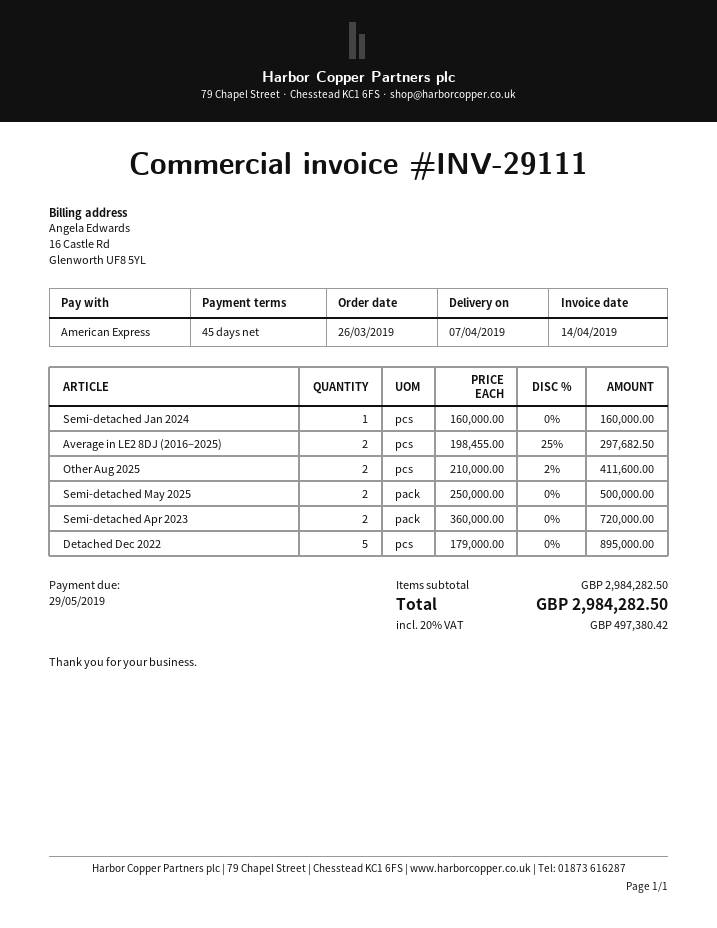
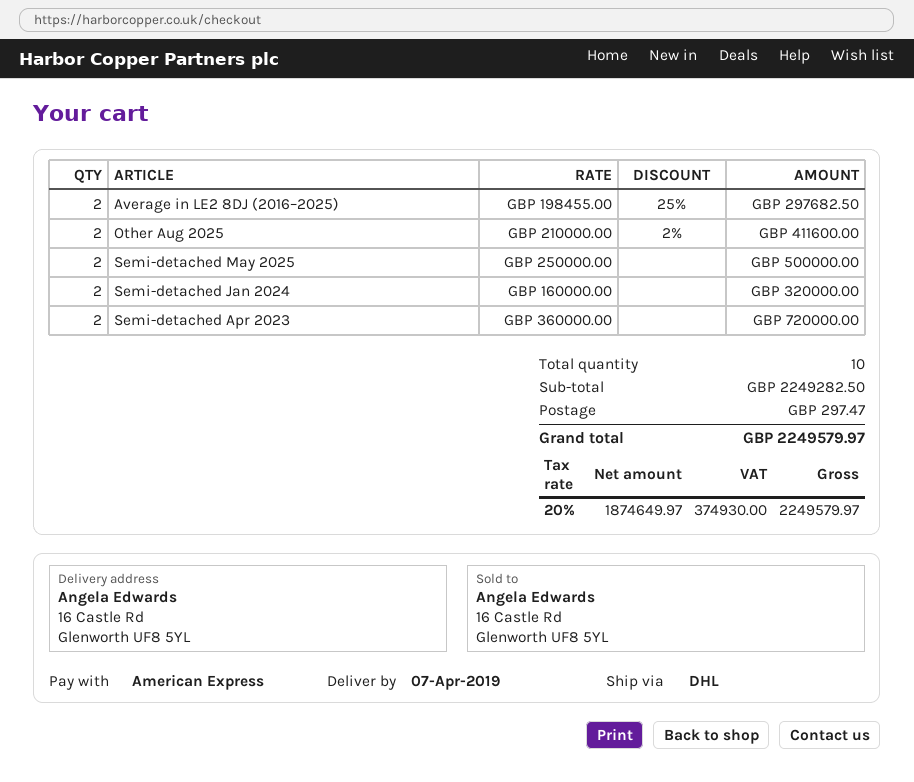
Semi-detached Jan 2024: 1 x 160000.00 = 160000.00 -> 2 x 160000.00 = 320000.00
Detached Dec 2022: 5 x 179000.00 = 895000.00 -> none
subtotal: 2984282.50 -> 2249282.50
shipping: none -> 297.47
tax: 20% = 497380.42 -> 20% = 374930.00
total: 2984282.50 -> 2249579.97

